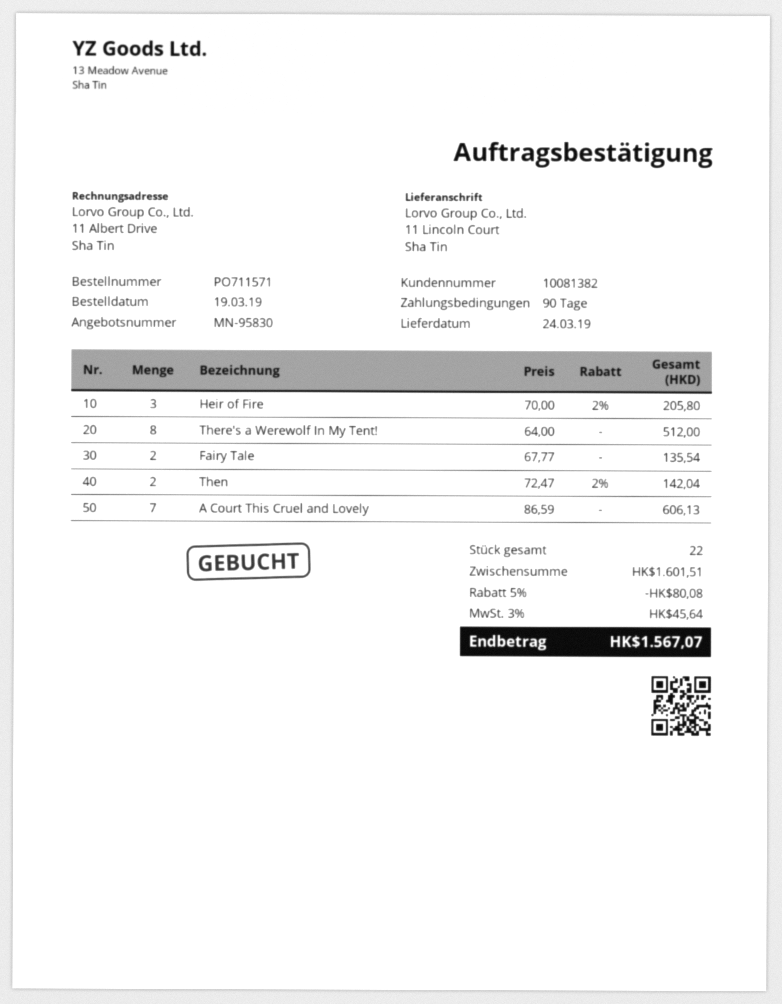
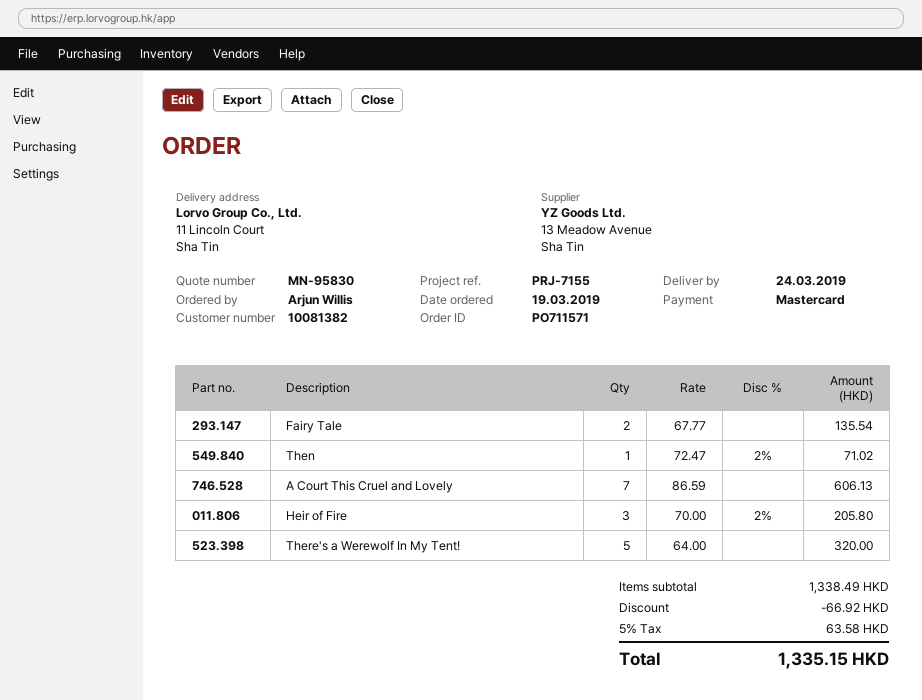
There's a Werewolf In My Tent!: 8 x 64.00 = 512.00 -> 5 x 64.00 = 320.00
Then: 2 x 72.47 - 2% = 142.04 -> 1 x 72.47 - 2% = 71.02
subtotal: 1601.51 -> 1338.49
discount: 80.08 -> 66.92
tax: 3% = 45.64 -> 5% = 63.58
total: 1567.07 -> 1335.15

